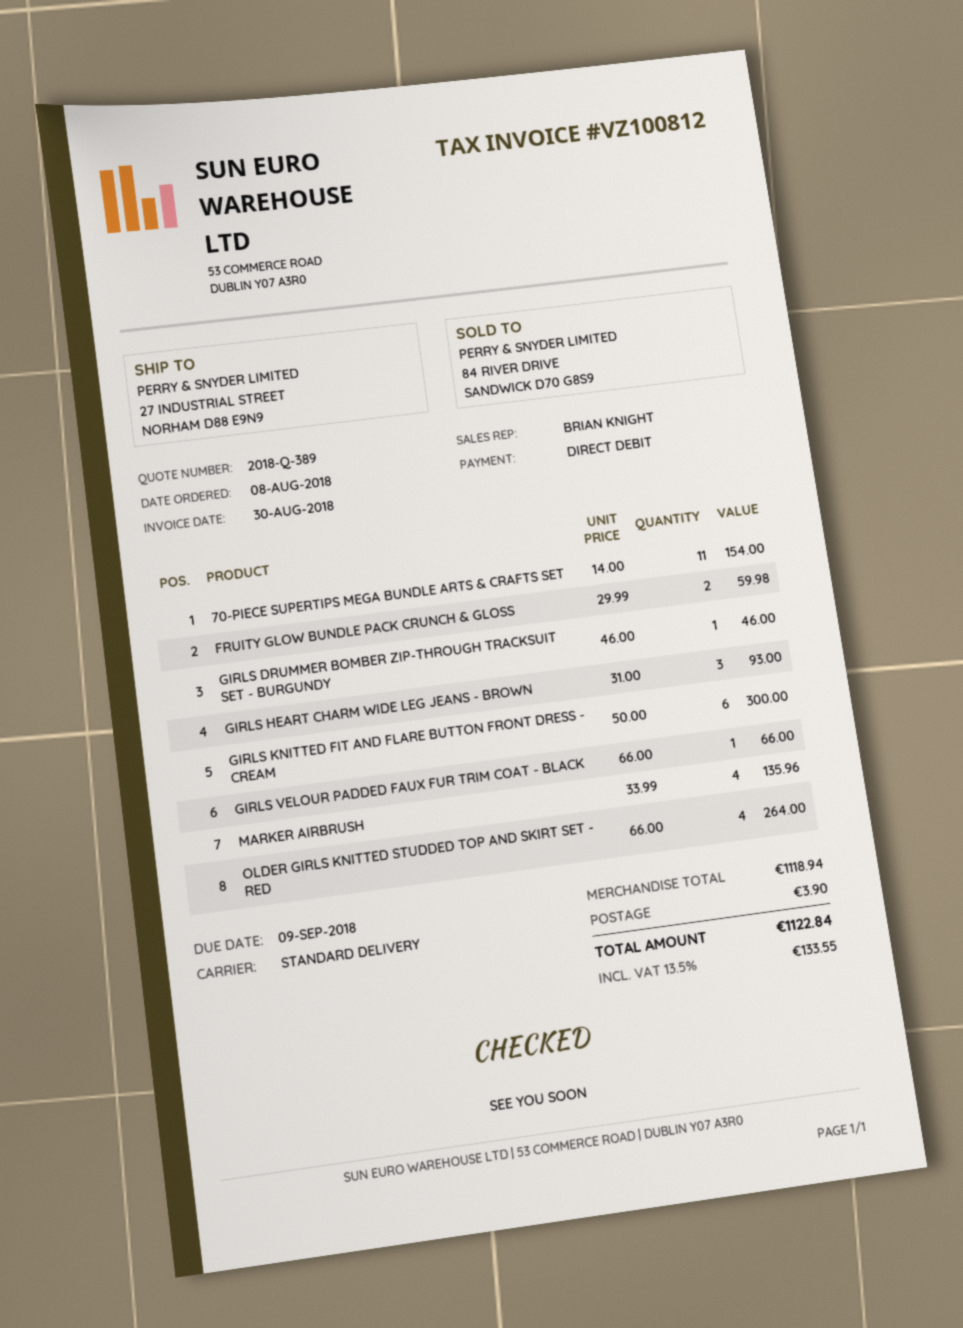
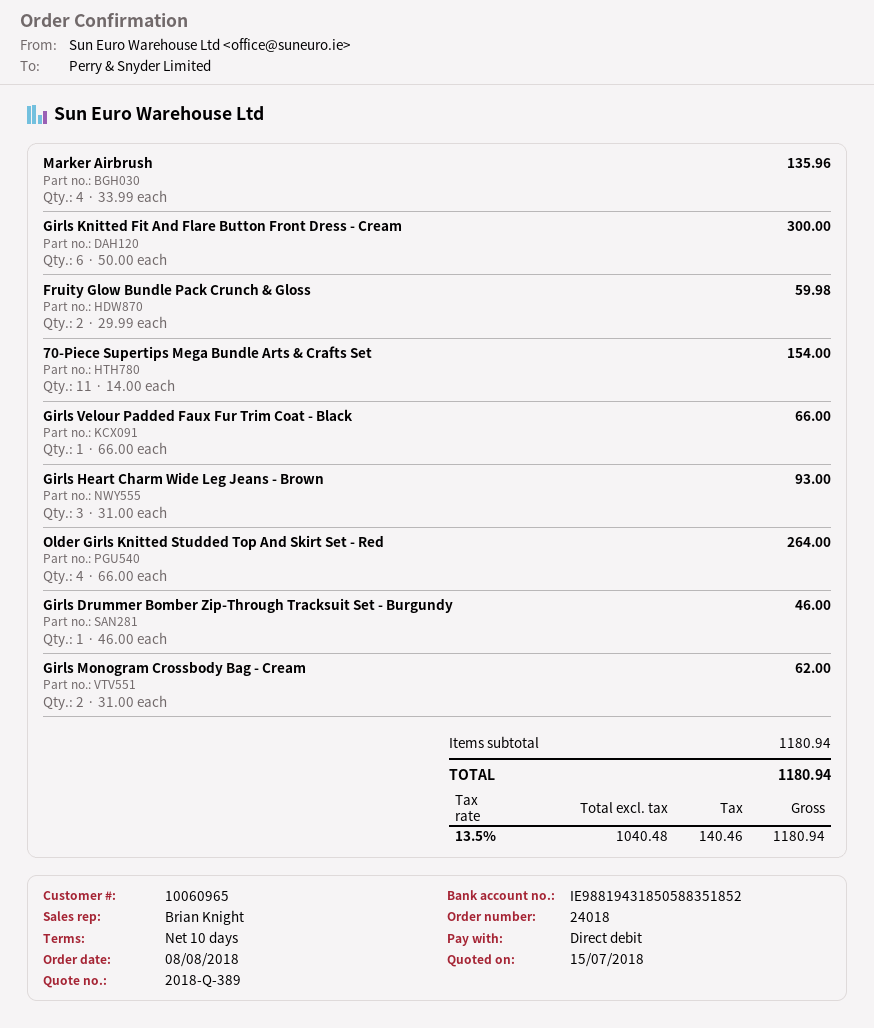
Girls Monogram Crossbody Bag - Cream: none -> 2 x 31.00 = 62.00
subtotal: 1118.94 -> 1180.94
shipping: 3.90 -> none
tax: 13.5% = 133.55 -> 13.5% = 140.46
total: 1122.84 -> 1180.94

